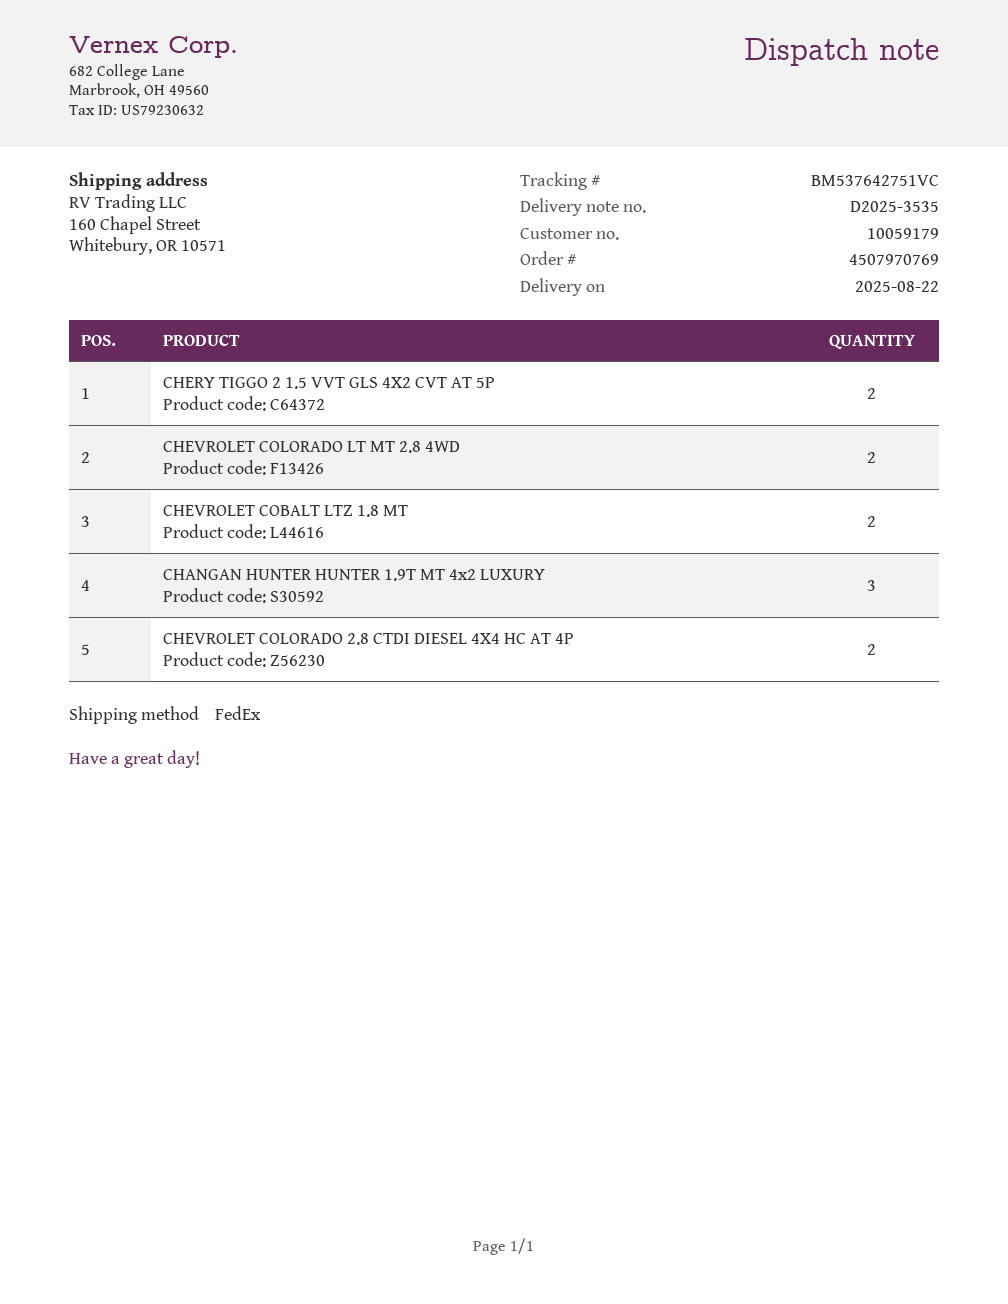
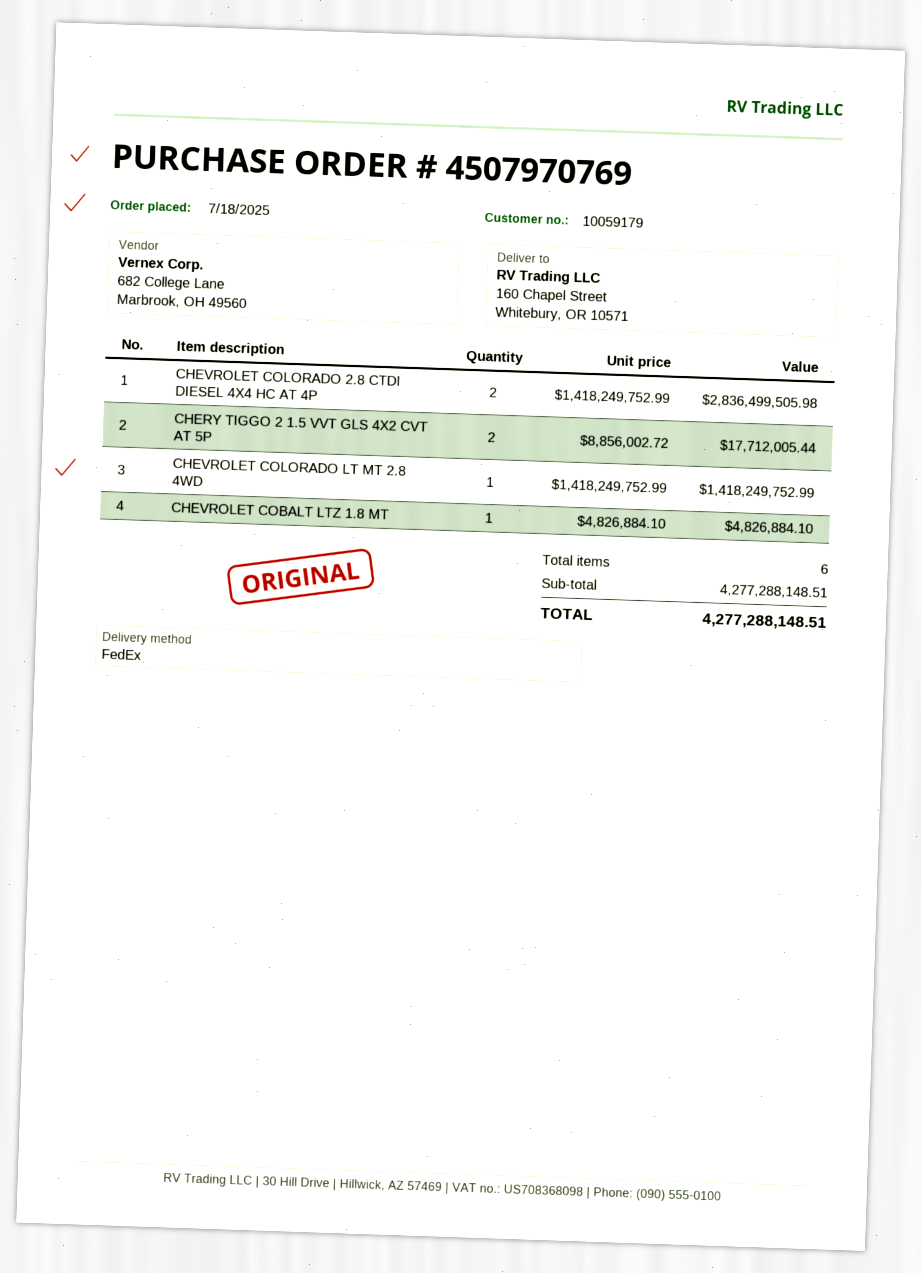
CHEVROLET COLORADO LT MT 2.8 4WD: 2 -> 1
CHEVROLET COBALT LTZ 1.8 MT: 2 -> 1
CHANGAN HUNTER HUNTER 1.9T MT 4x2 LUXURY: 3 -> none

